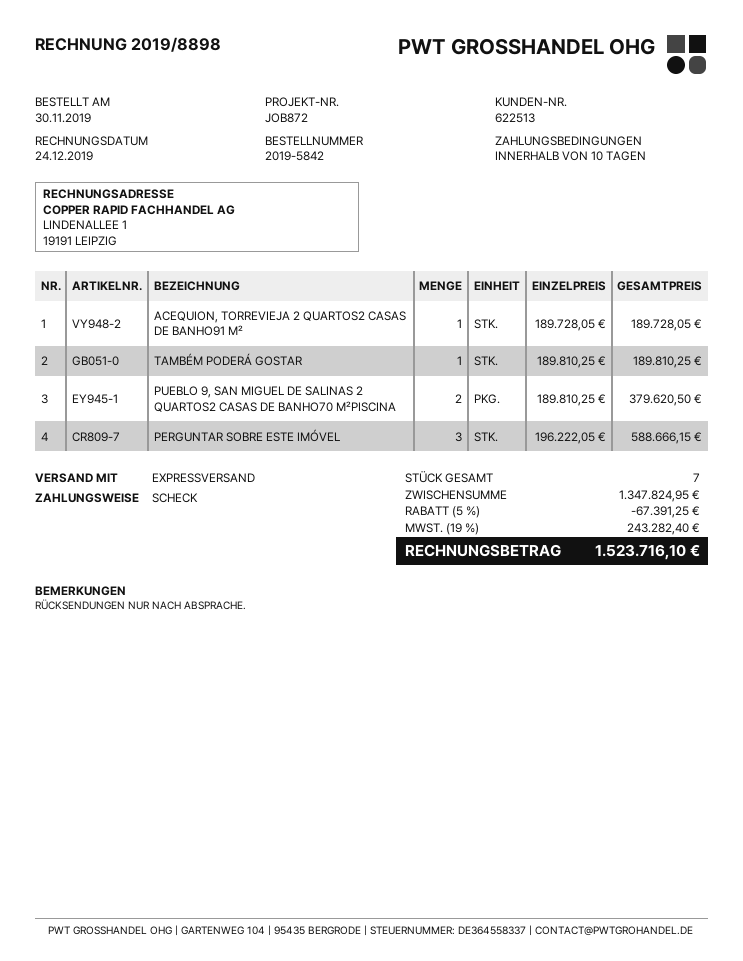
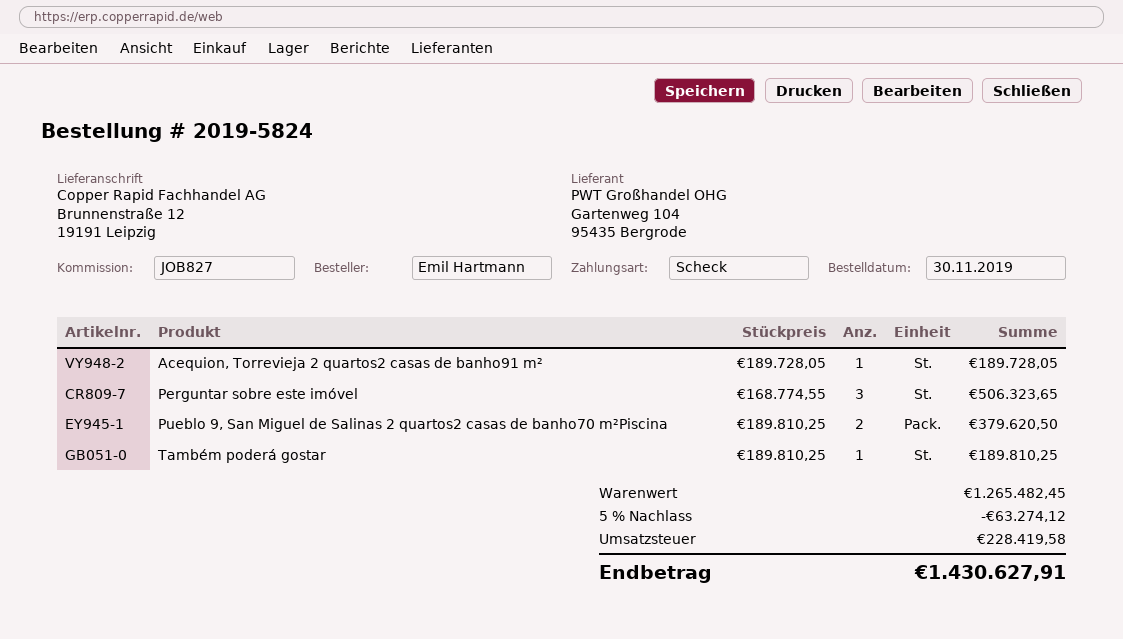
order number: 2019-5842 -> 2019-5824
reference: JOB872 -> JOB827
PERGUNTAR SOBRE ESTE IMÓVEL: 3 x 196222.05 = 588666.15 -> 3 x 168774.55 = 506323.65
subtotal: 1347824.95 -> 1265482.45
discount: 5% = 67391.25 -> 5% = 63274.12
tax: 243282.40 -> 228419.58
total: 1523716.10 -> 1430627.91

